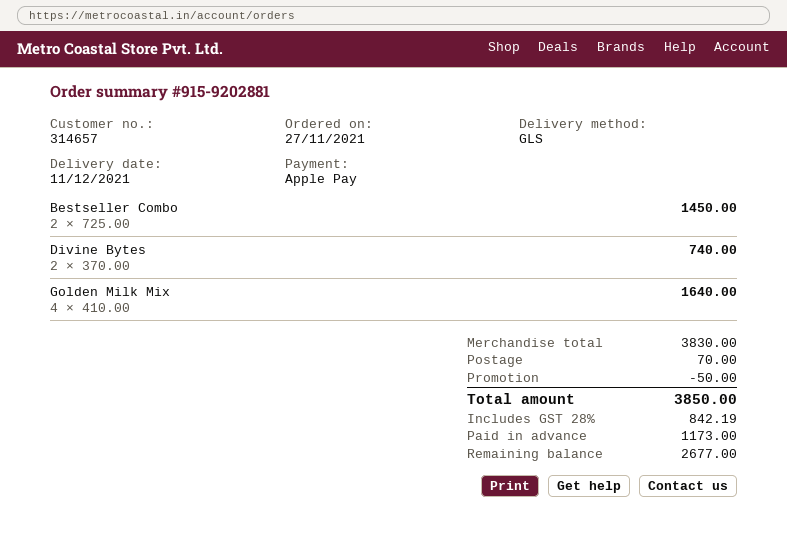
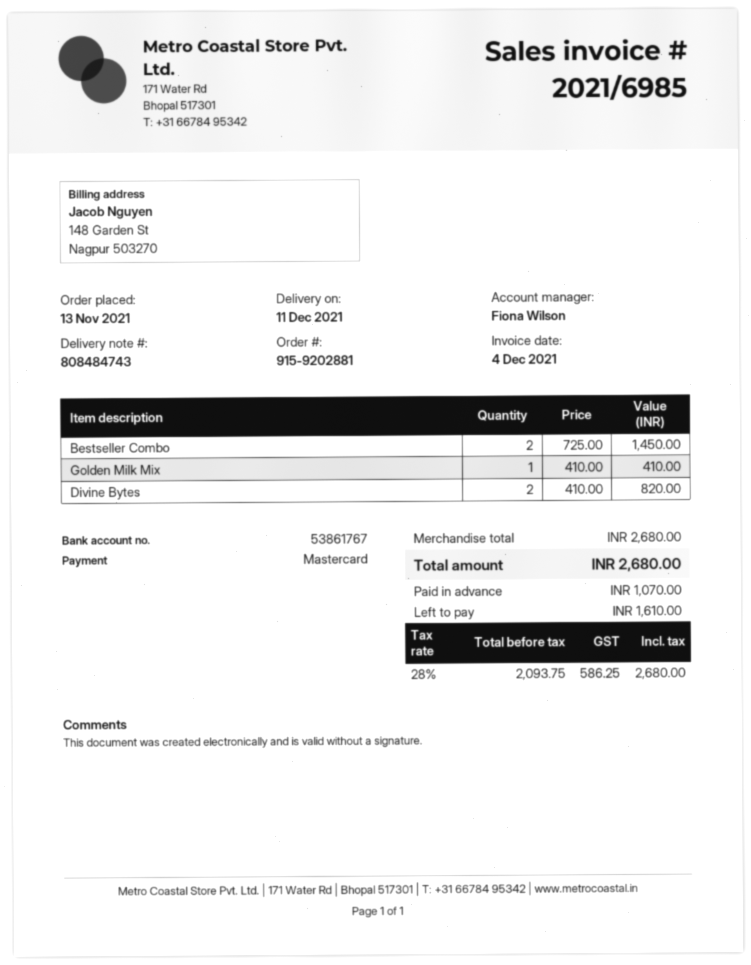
order date: 2021-11-27 -> 2021-11-13
payment method: Apple Pay -> Mastercard
Divine Bytes: 2 x 370.00 = 740.00 -> 2 x 410.00 = 820.00
Golden Milk Mix: 4 x 410.00 = 1640.00 -> 1 x 410.00 = 410.00
subtotal: 3830.00 -> 2680.00
discount: 50.00 -> none
shipping: 70.00 -> none
tax: 28% = 842.19 -> 28% = 586.25
total: 3850.00 -> 2680.00
deposit: 1173.00 -> 1070.00
balance: 2677.00 -> 1610.00

